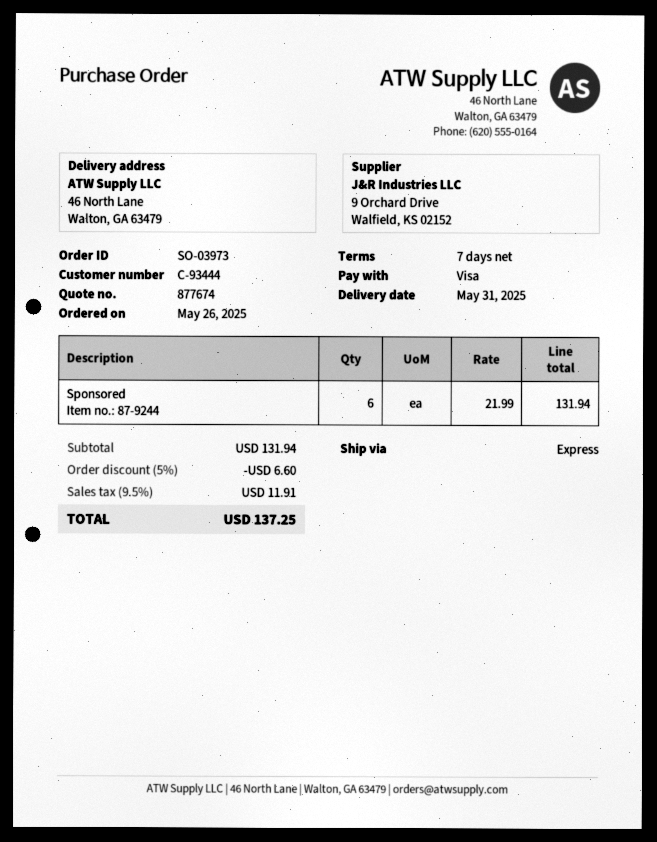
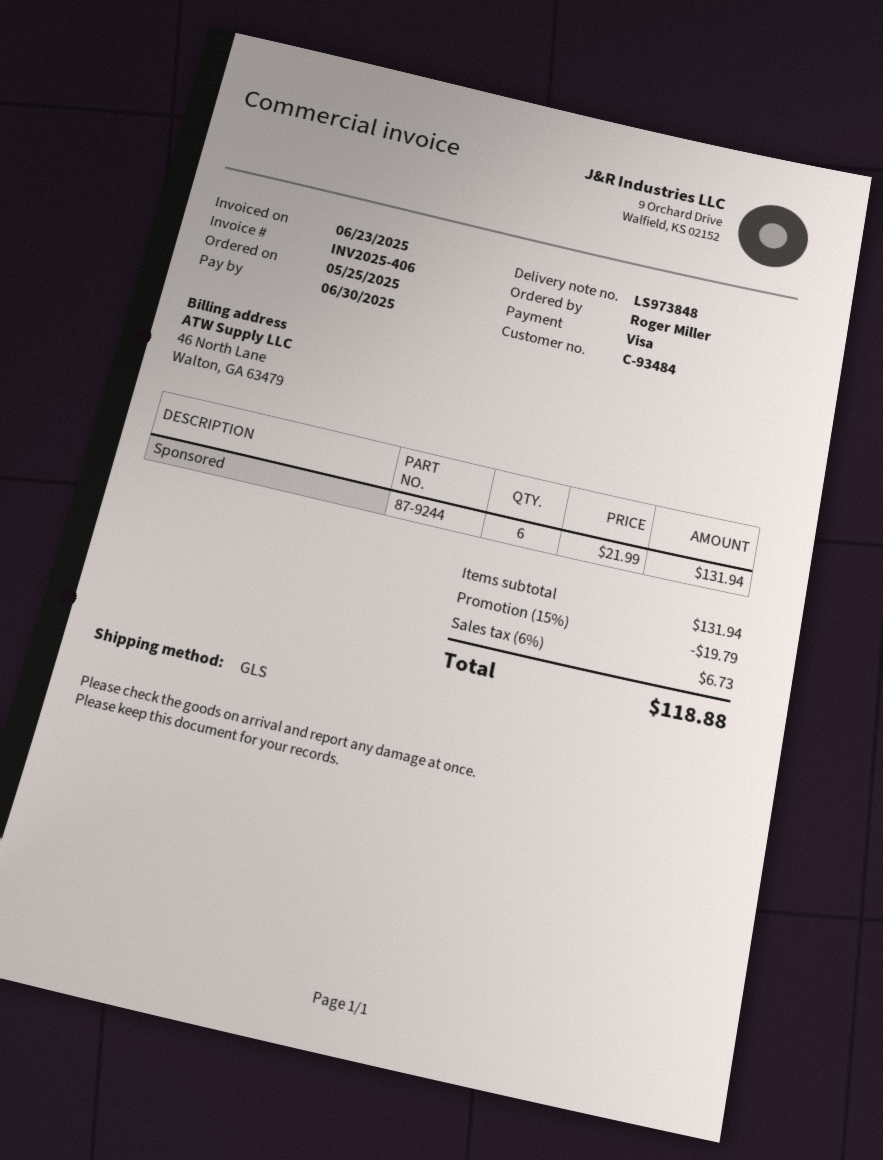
order date: 2025-05-26 -> 2025-05-25
customer number: C-93444 -> C-93484
shipping method: express -> GLS
discount: 5% = 6.60 -> 15% = 19.79
tax: 9.5% = 11.91 -> 6% = 6.73
total: 137.25 -> 118.88

